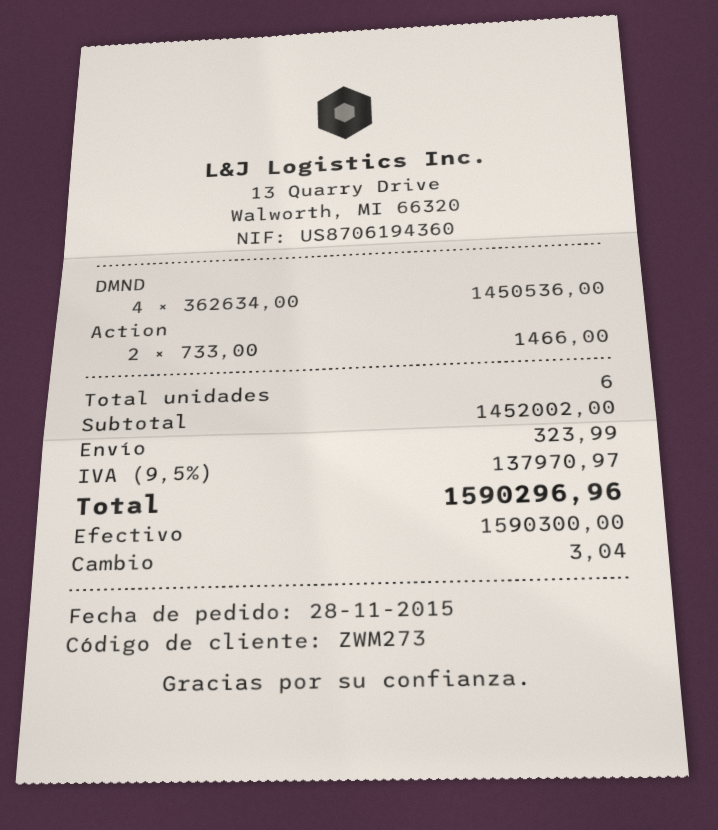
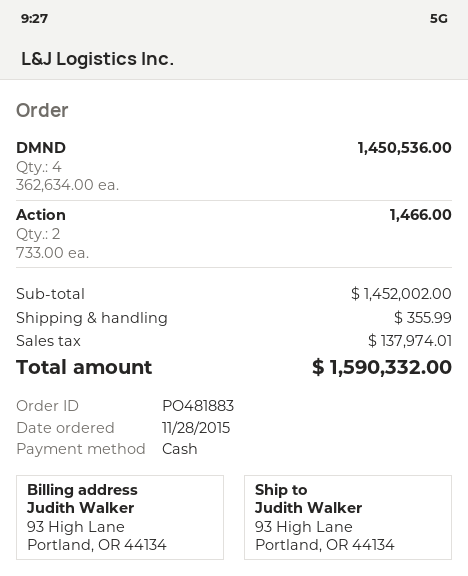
shipping: 323.99 -> 355.99
tax: 137970.97 -> 137974.01
total: 1590296.96 -> 1590332.00

